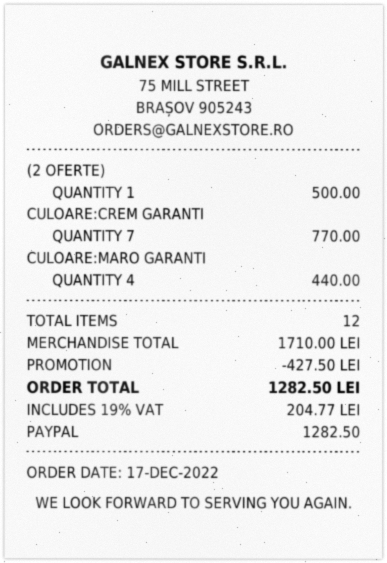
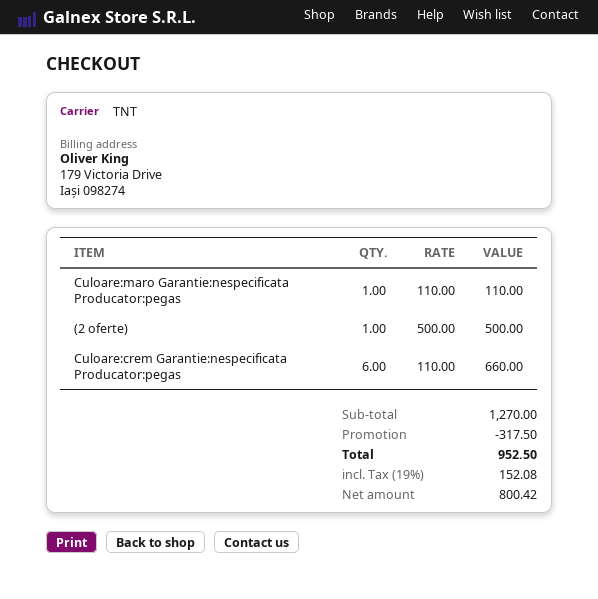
CULOARE:CREM GARANTI: 7 for 770.00 -> 6 for 660.00
CULOARE:MARO GARANTI: 4 for 440.00 -> 1 for 110.00
subtotal: 1710.00 -> 1270.00
discount: 427.50 -> 317.50
tax: 19% = 204.77 -> 19% = 152.08
total: 1282.50 -> 952.50

